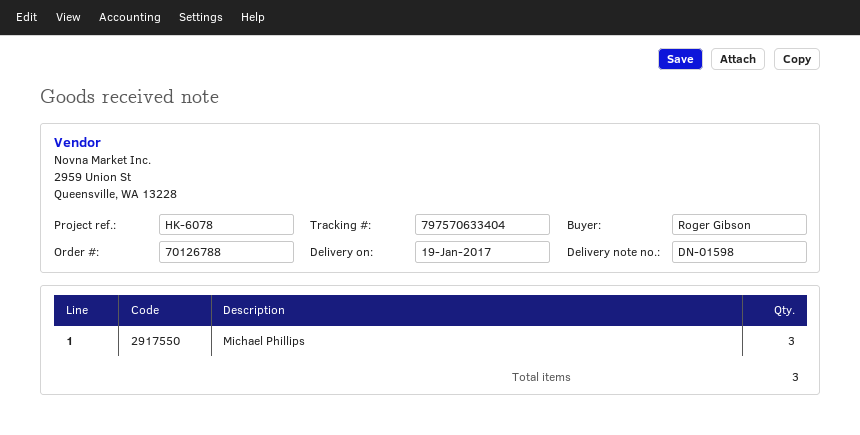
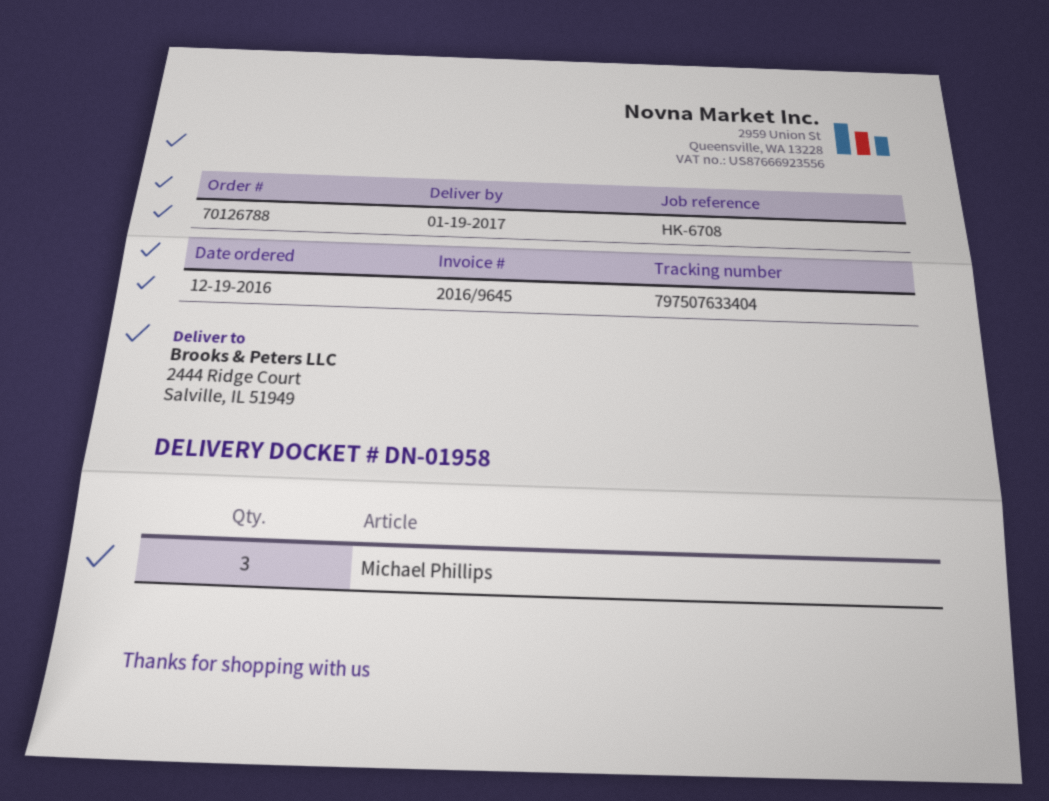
delivery note number: DN-01598 -> DN-01958
reference: HK-6078 -> HK-6708
tracking number: 797570633404 -> 797507633404

